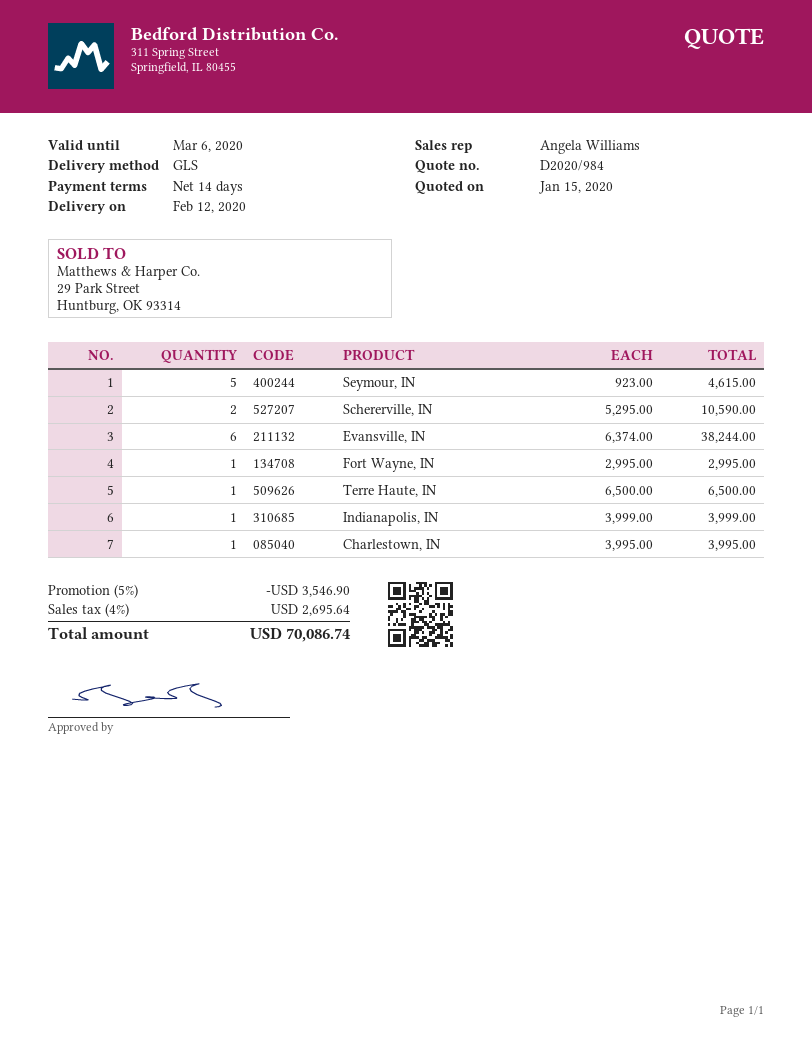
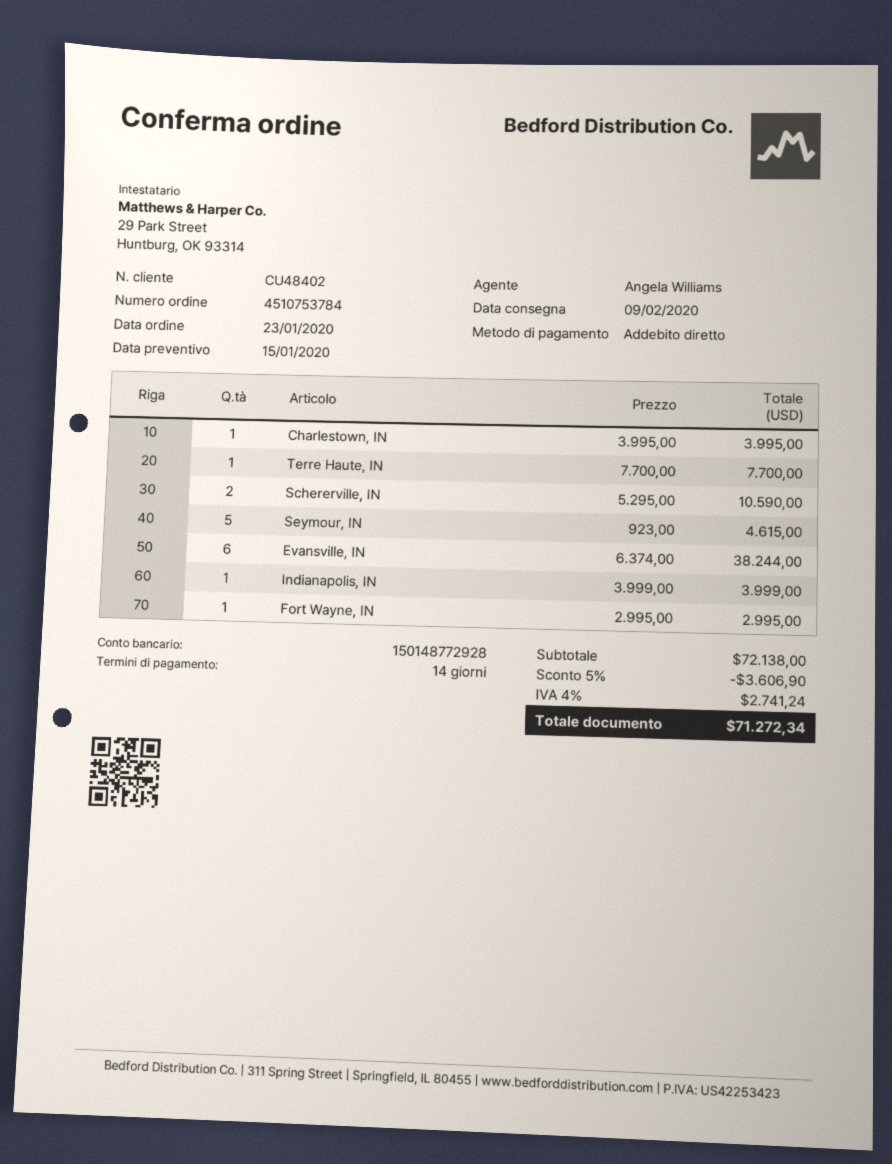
delivery date: 2020-02-12 -> 2020-02-09
Terre Haute, IN: 1 x 6500.00 = 6500.00 -> 1 x 7700.00 = 7700.00
discount: 5% = 3546.90 -> 5% = 3606.90
tax: 4% = 2695.64 -> 4% = 2741.24
total: 70086.74 -> 71272.34

